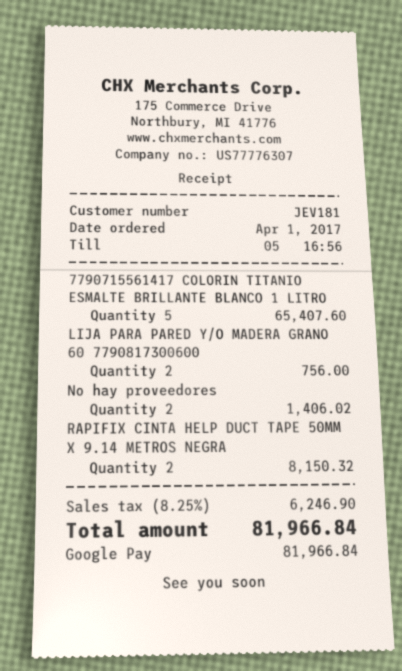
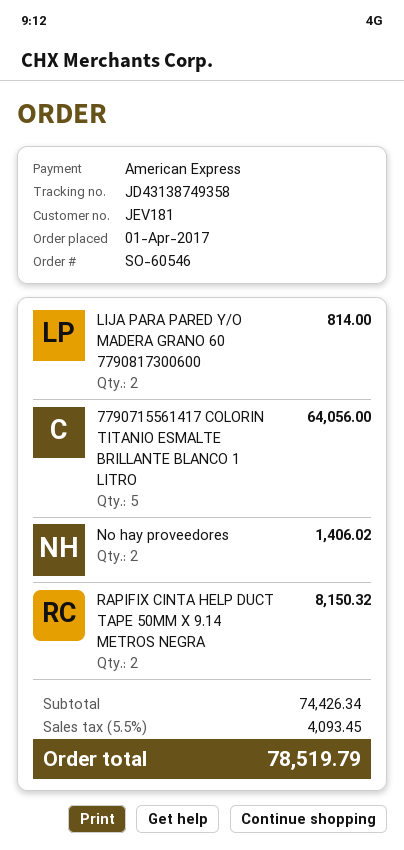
payment method: Google Pay -> American Express
7790715561417 COLORIN TITANIO ESMALTE BRILLANTE BLANCO 1 LITRO: 5 for 65407.60 -> 5 for 64056.00
LIJA PARA PARED Y/O MADERA GRANO 60 7790817300600: 2 for 756.00 -> 2 for 814.00
tax: 8.25% = 6246.90 -> 5.5% = 4093.45
total: 81966.84 -> 78519.79

